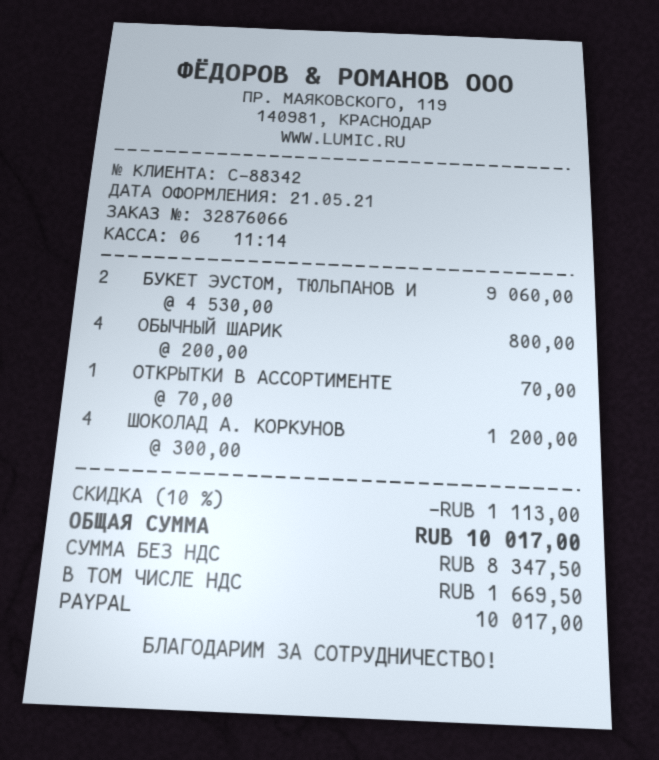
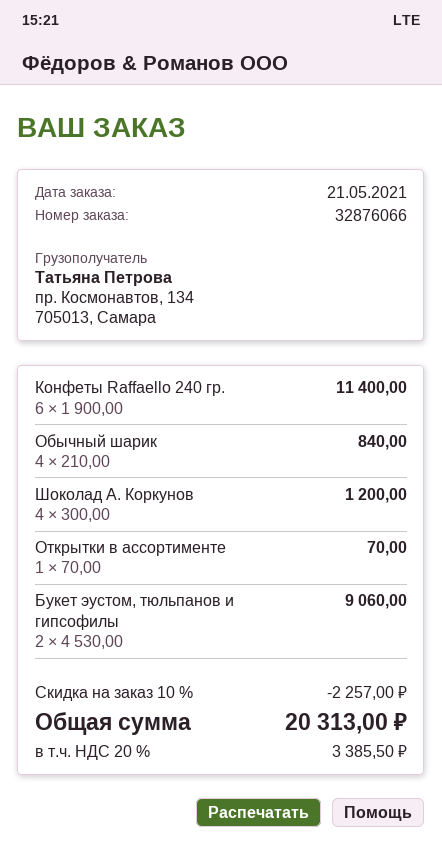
ОБЫЧНЫЙ ШАРИК: 4 x 200.00 = 800.00 -> 4 x 210.00 = 840.00
Конфеты Raffaello 240 гр.: none -> 6 x 1900.00 = 11400.00
discount: 10% = 1113.00 -> 10% = 2257.00
tax: 1669.50 -> 3385.50
total: 10017.00 -> 20313.00

